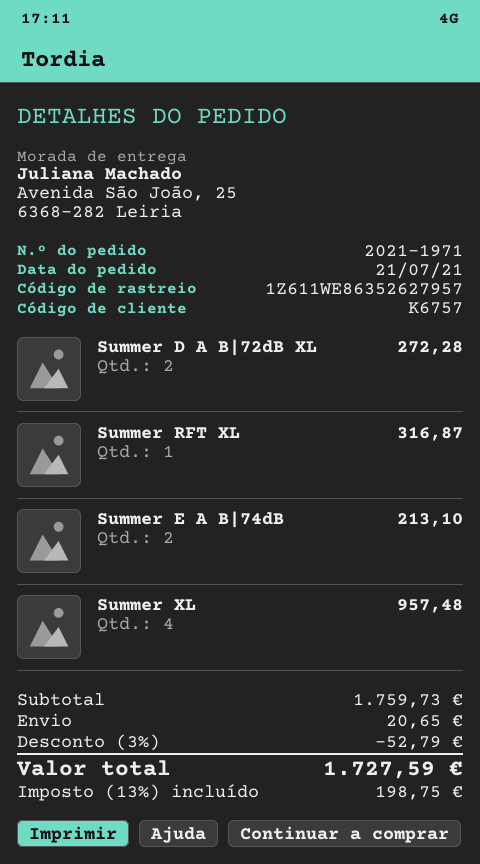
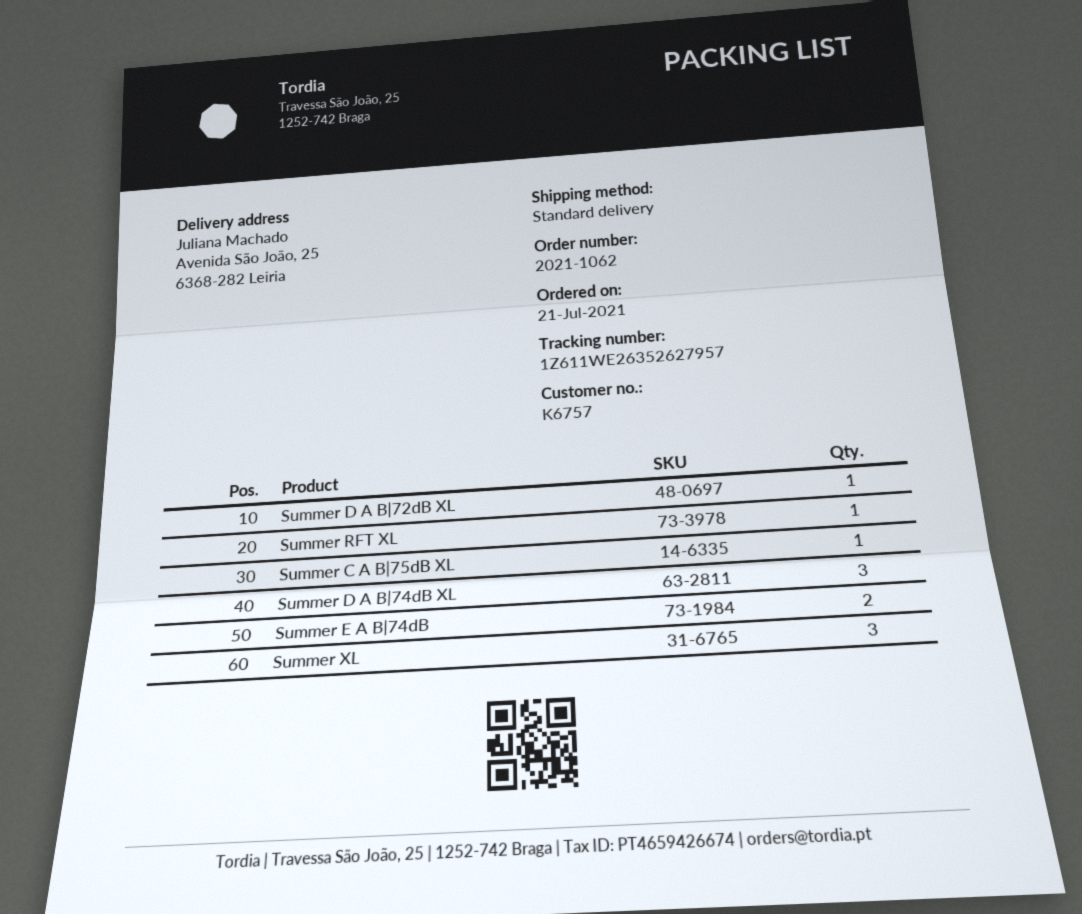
order number: 2021-1971 -> 2021-1062
tracking number: 1Z611WE86352627957 -> 1Z611WE26352627957
Summer D A B|72dB XL: 2 -> 1
Summer XL: 4 -> 3
Summer C A B|75dB XL: none -> 1
Summer D A B|74dB XL: none -> 3

